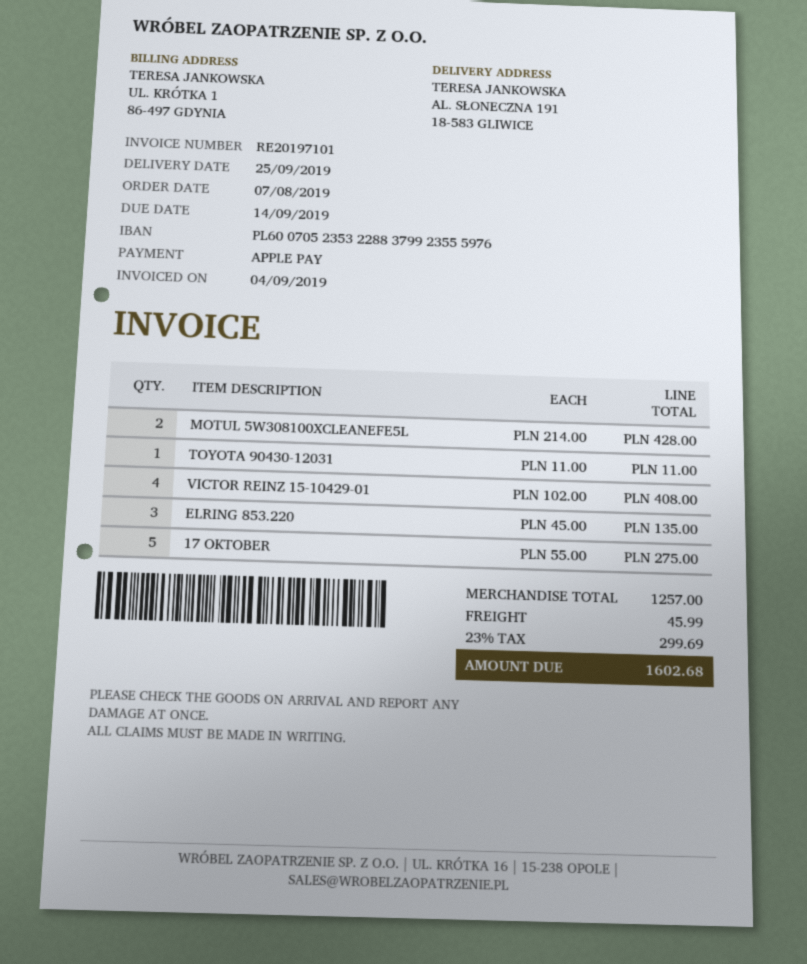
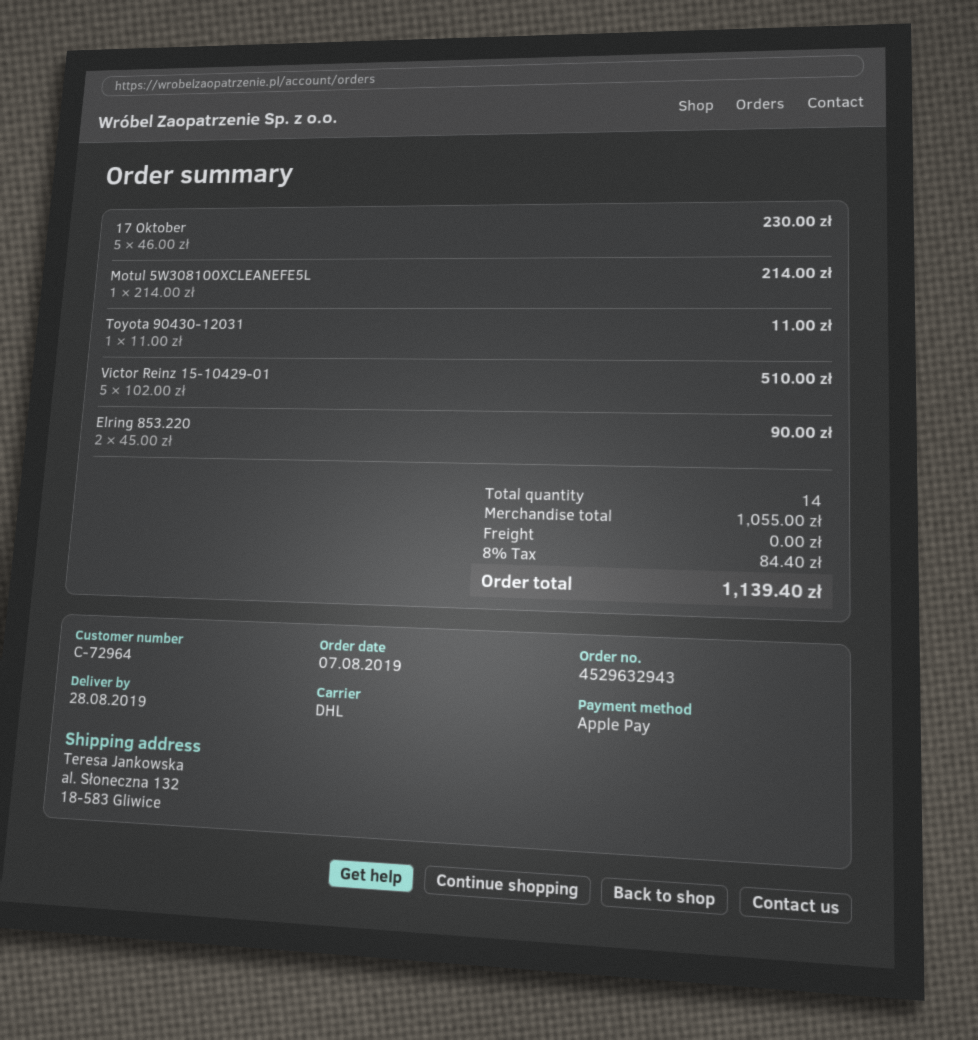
delivery date: 2019-09-25 -> 2019-08-28
ship to: AL. SŁONECZNA 191, 18-583 GLIWICE -> al. Słoneczna 132, 18-583 Gliwice
MOTUL 5W308100XCLEANEFE5L: 2 x 214.00 = 428.00 -> 1 x 214.00 = 214.00
VICTOR REINZ 15-10429-01: 4 x 102.00 = 408.00 -> 5 x 102.00 = 510.00
ELRING 853.220: 3 x 45.00 = 135.00 -> 2 x 45.00 = 90.00
17 OKTOBER: 5 x 55.00 = 275.00 -> 5 x 46.00 = 230.00
subtotal: 1257.00 -> 1055.00
shipping: 45.99 -> 0.00
tax: 23% = 299.69 -> 8% = 84.40
total: 1602.68 -> 1139.40

